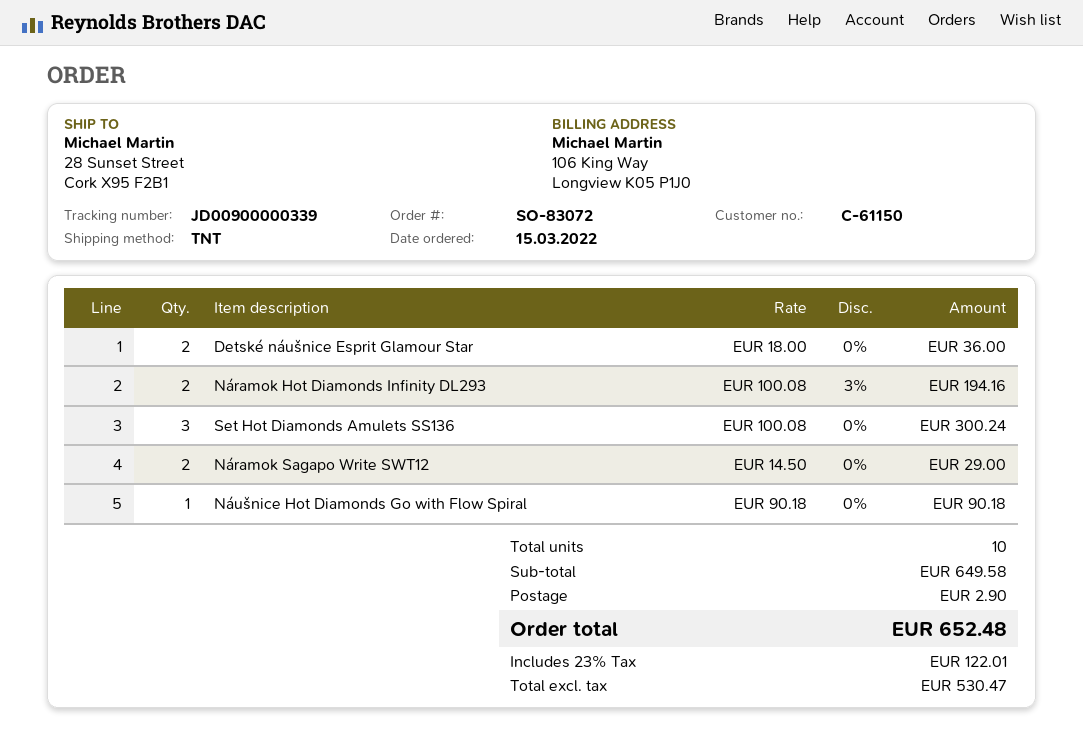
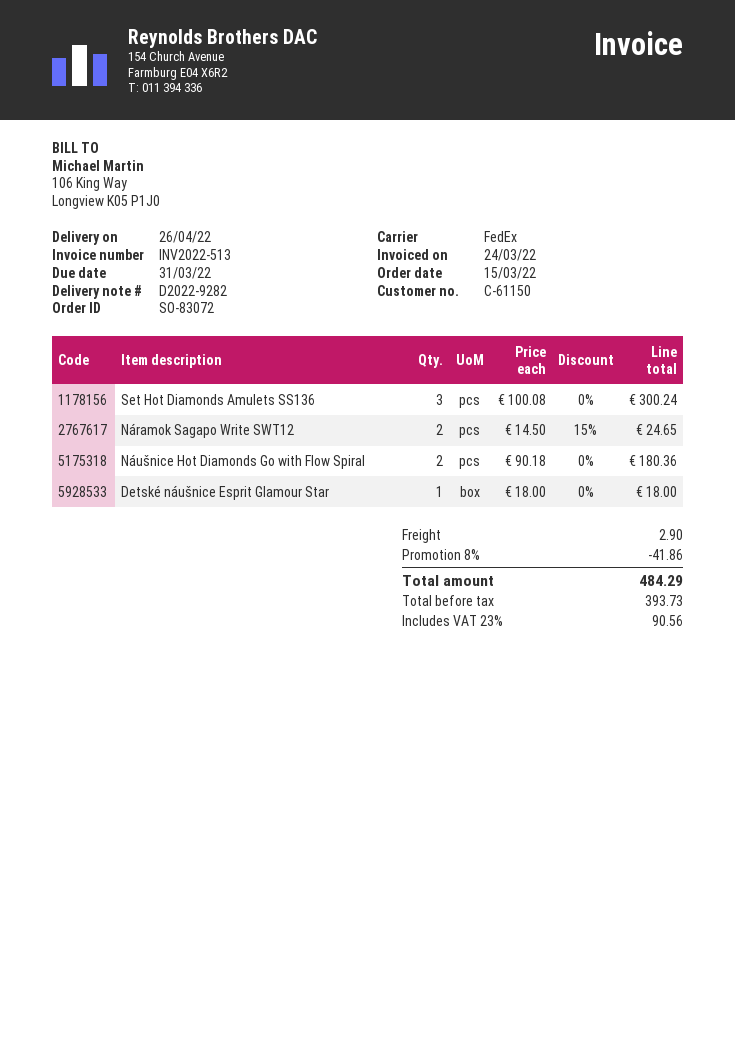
shipping method: TNT -> FedEx
Detské náušnice Esprit Glamour Star: 2 x 18.00 = 36.00 -> 1 x 18.00 = 18.00
Náramok Hot Diamonds Infinity DL293: 2 x 100.08 - 3% = 194.16 -> none
Náramok Sagapo Write SWT12: 2 x 14.50 = 29.00 -> 2 x 14.50 - 15% = 24.65
Náušnice Hot Diamonds Go with Flow Spiral: 1 x 90.18 = 90.18 -> 2 x 90.18 = 180.36
discount: none -> 8% = 41.86
net: 530.47 -> 393.73
tax: 23% = 122.01 -> 23% = 90.56
total: 652.48 -> 484.29

